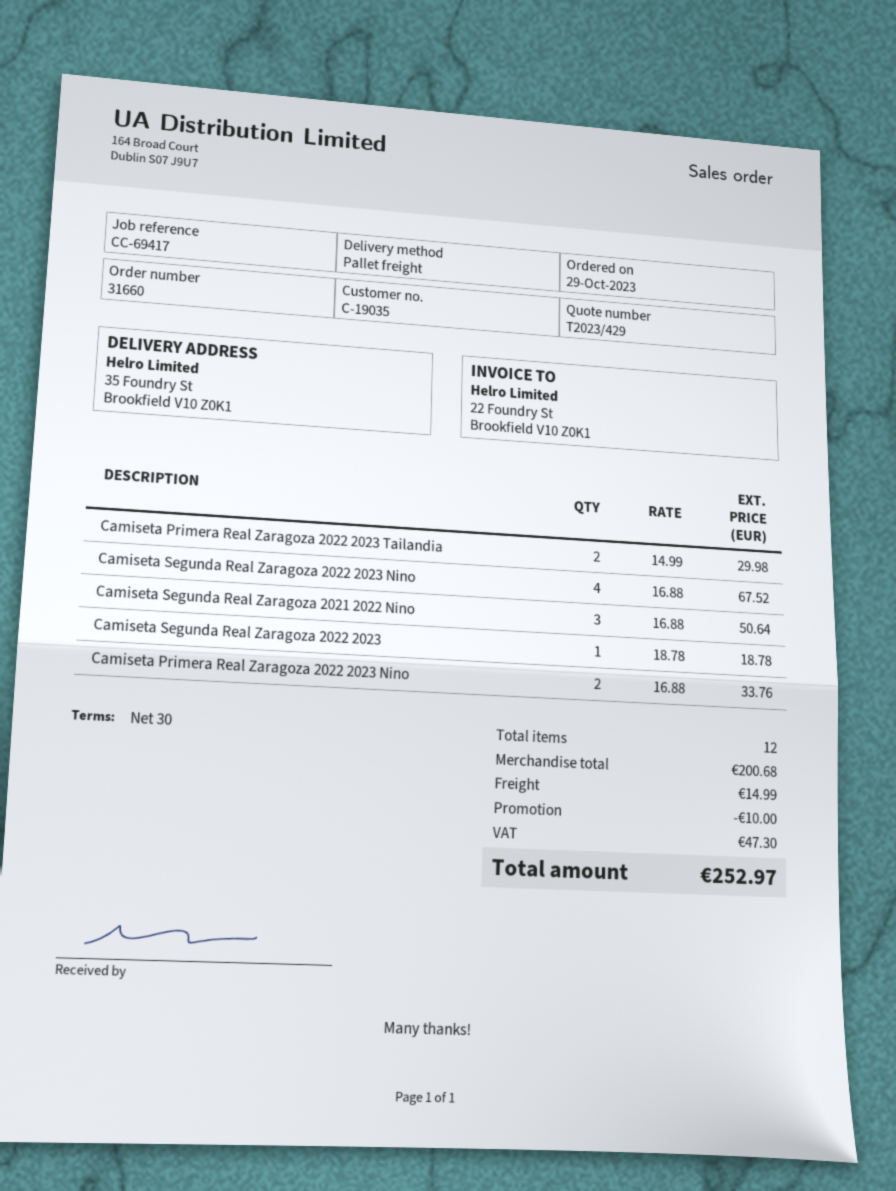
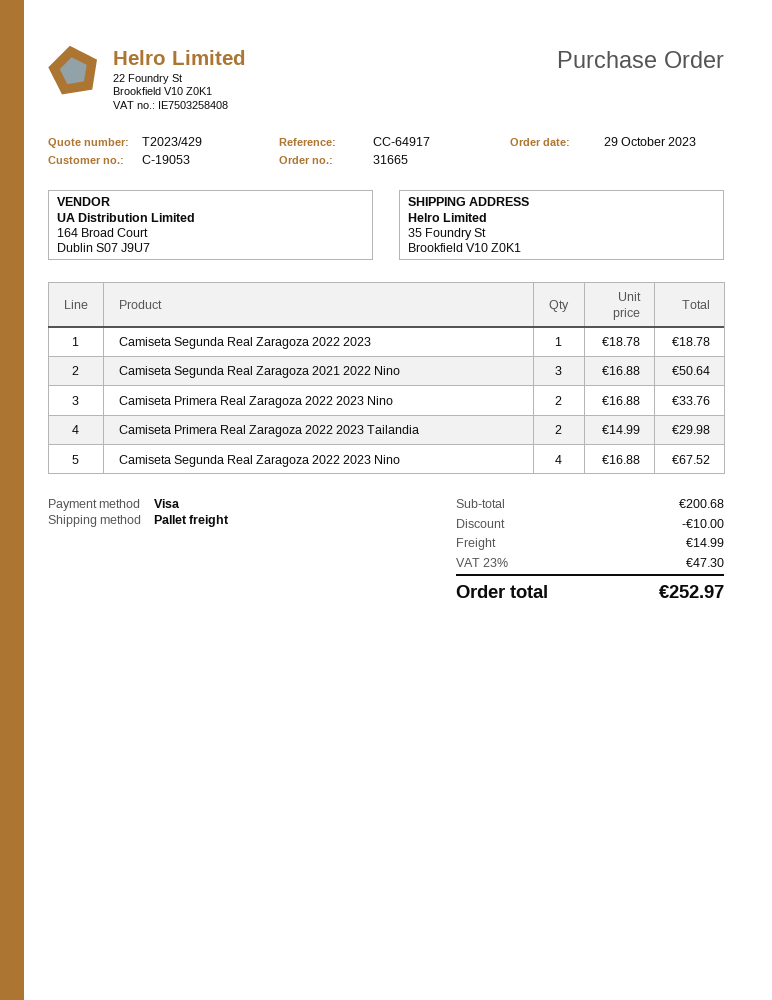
order number: 31660 -> 31665
customer number: C-19035 -> C-19053
reference: CC-69417 -> CC-64917

